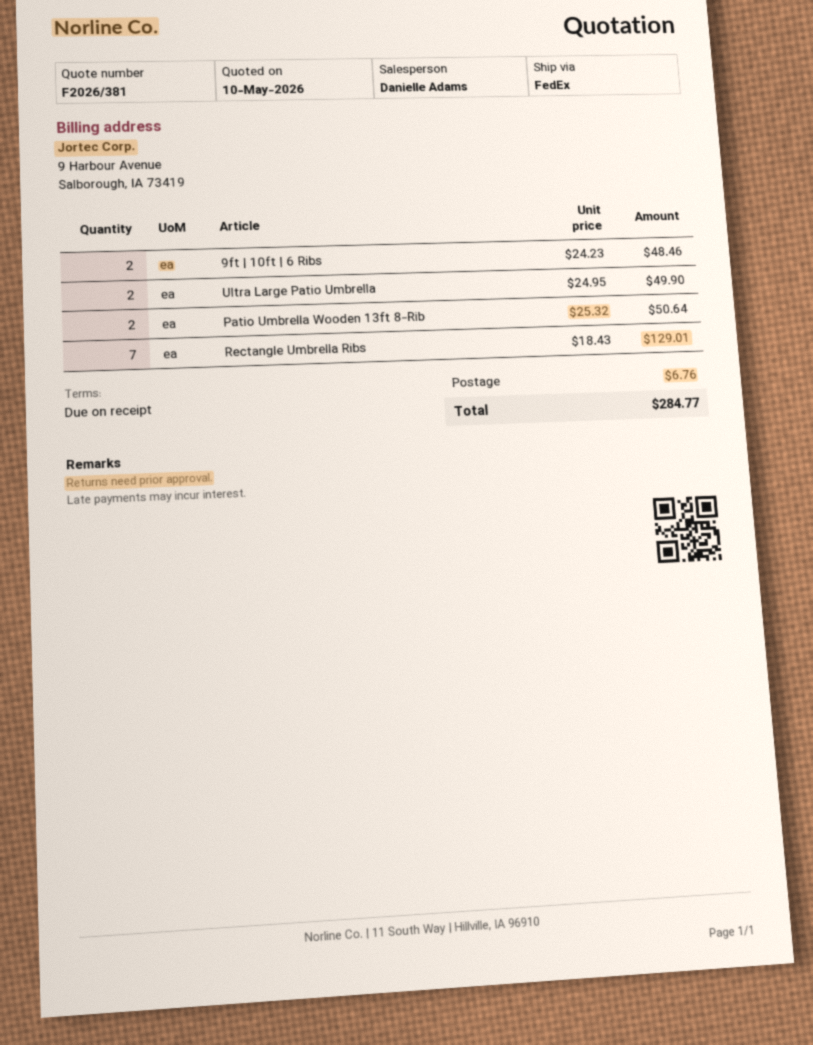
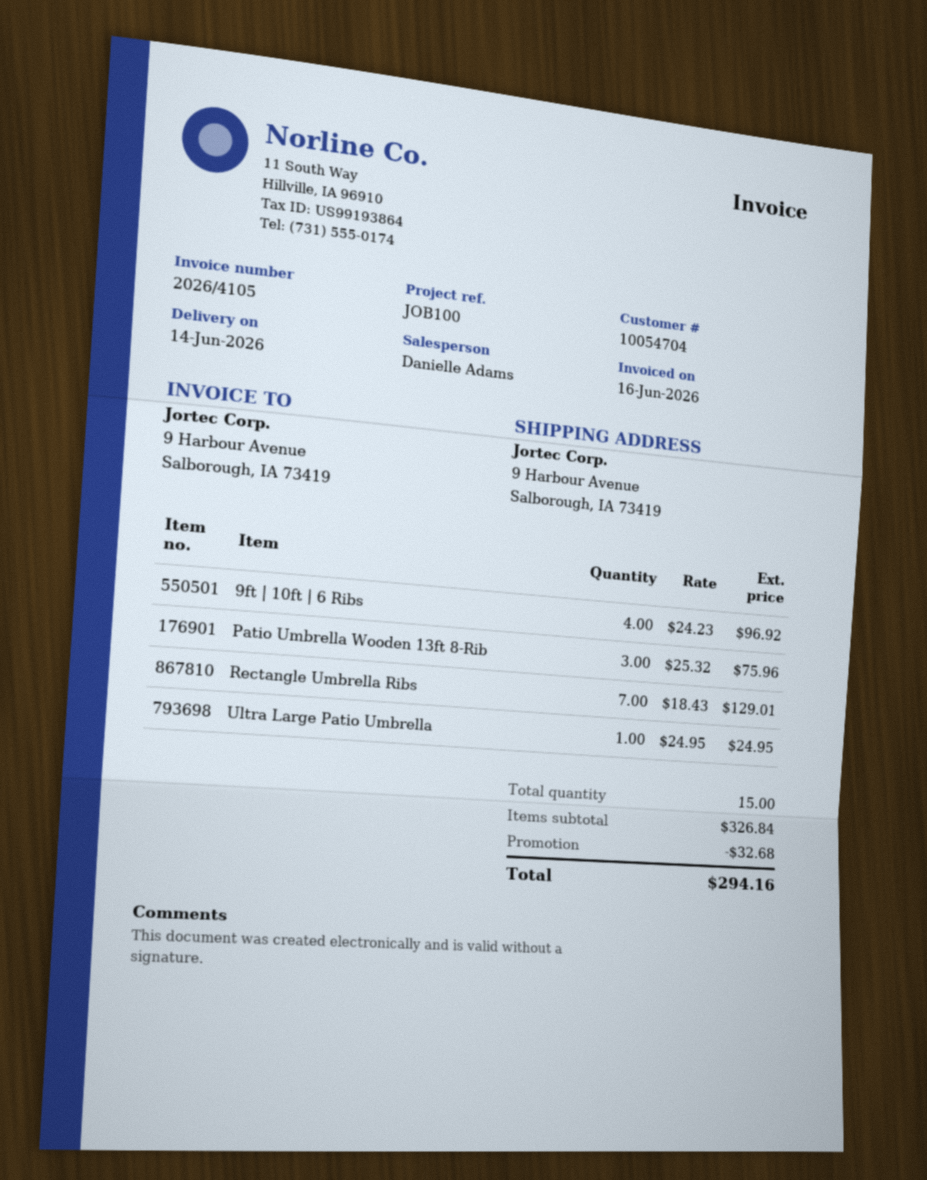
9ft | 10ft | 6 Ribs: 2 x 24.23 = 48.46 -> 4 x 24.23 = 96.92
Ultra Large Patio Umbrella: 2 x 24.95 = 49.90 -> 1 x 24.95 = 24.95
Patio Umbrella Wooden 13ft 8-Rib: 2 x 25.32 = 50.64 -> 3 x 25.32 = 75.96
discount: none -> 32.68
shipping: 6.76 -> none
total: 284.77 -> 294.16

